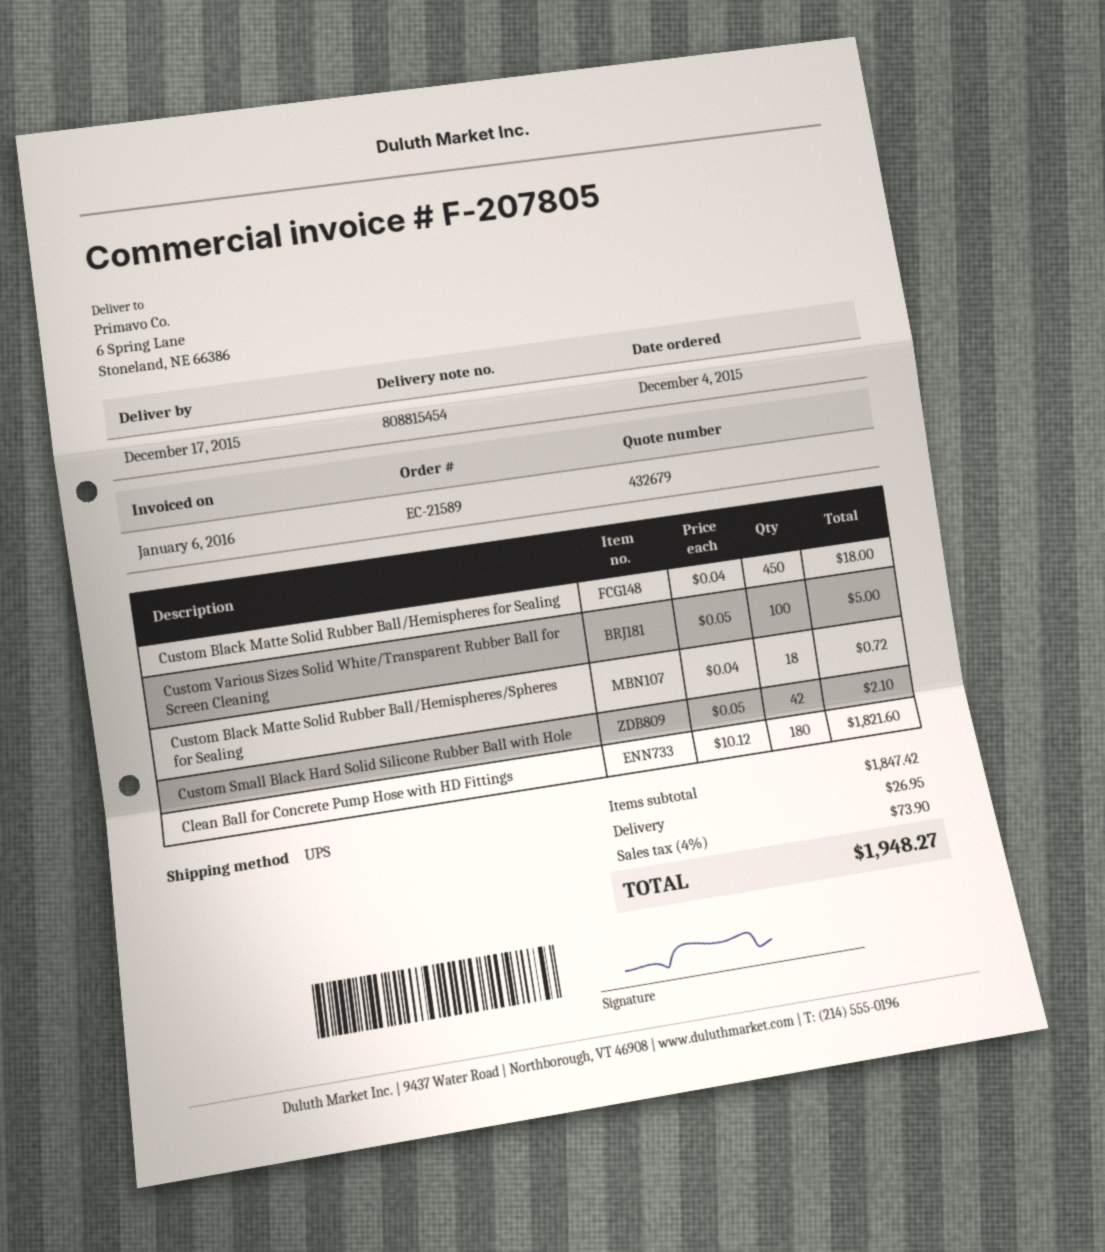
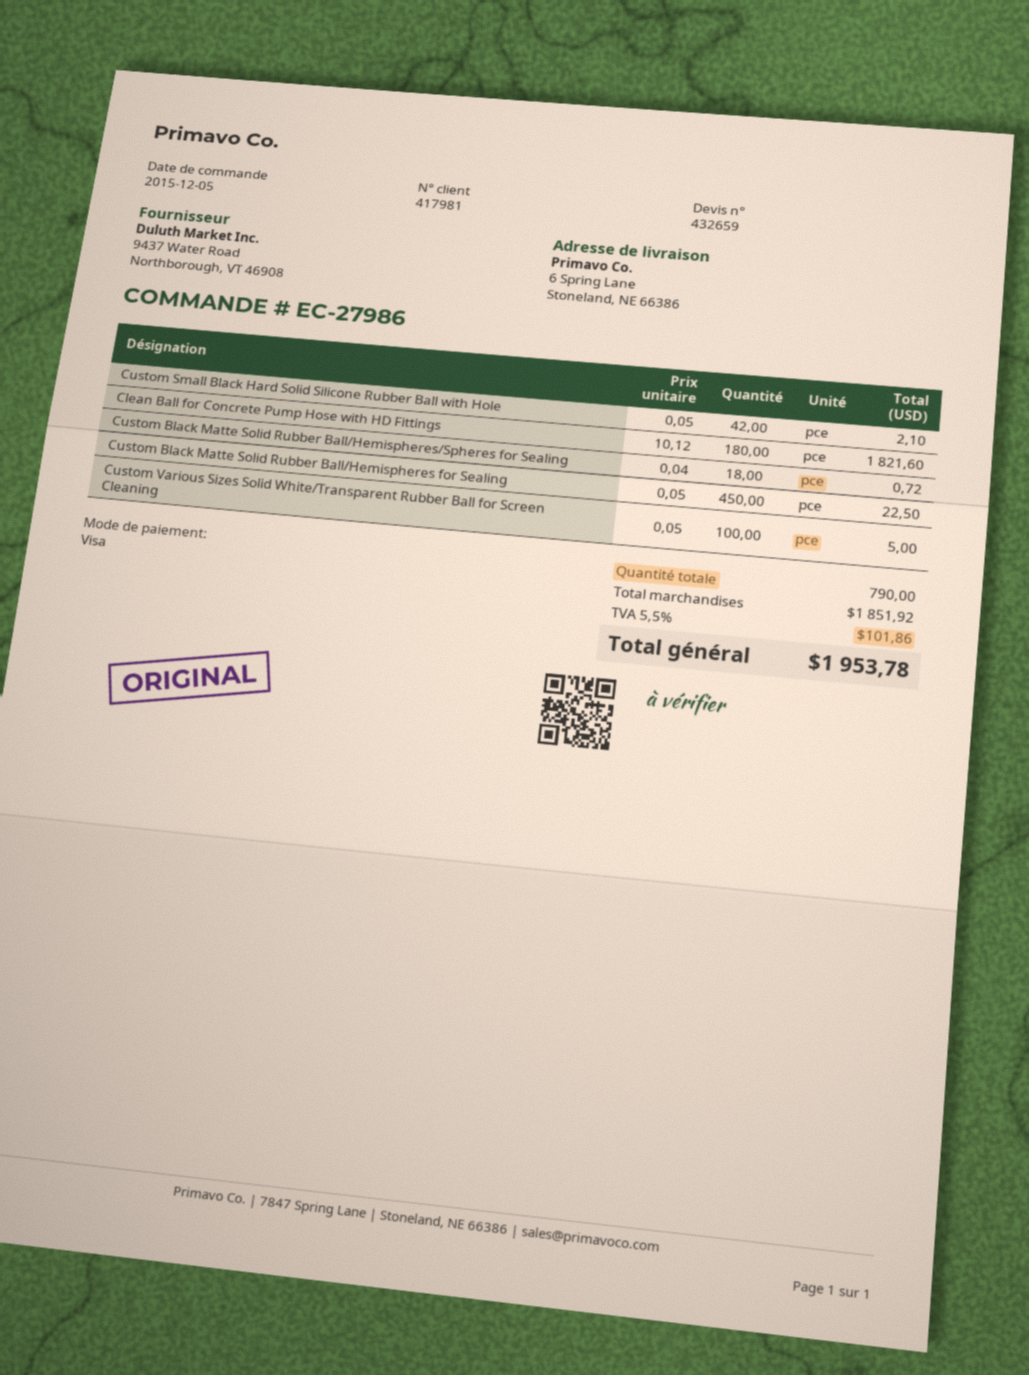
quote number: 432679 -> 432659
order number: EC-21589 -> EC-27986
order date: 2015-12-04 -> 2015-12-05
Custom Black Matte Solid Rubber Ball/Hemispheres for Sealing: 450 x 0.04 = 18.00 -> 450 x 0.05 = 22.50
subtotal: 1847.42 -> 1851.92
shipping: 26.95 -> none
tax: 4% = 73.90 -> 5.5% = 101.86
total: 1948.27 -> 1953.78

